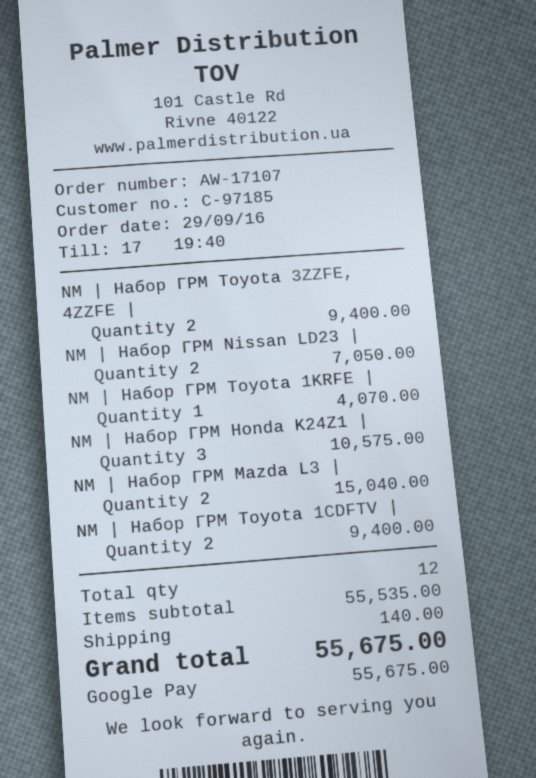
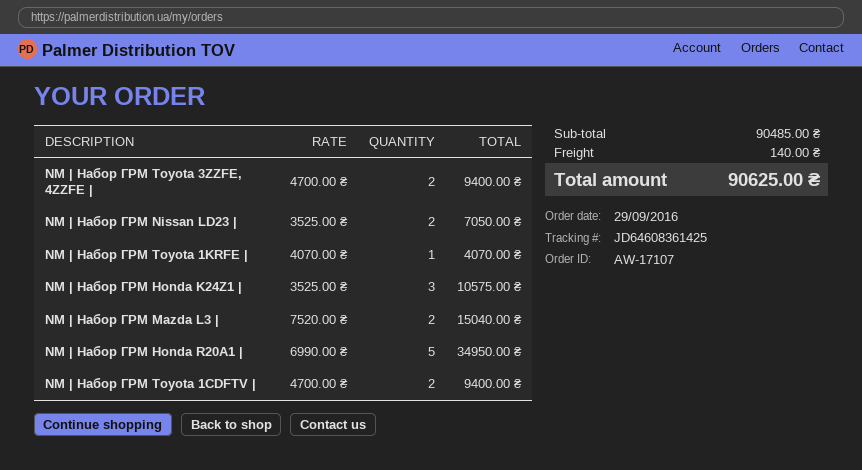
NM | Набор ГРМ Honda R20A1 |: none -> 5 for 34950.00
subtotal: 55535.00 -> 90485.00
total: 55675.00 -> 90625.00

